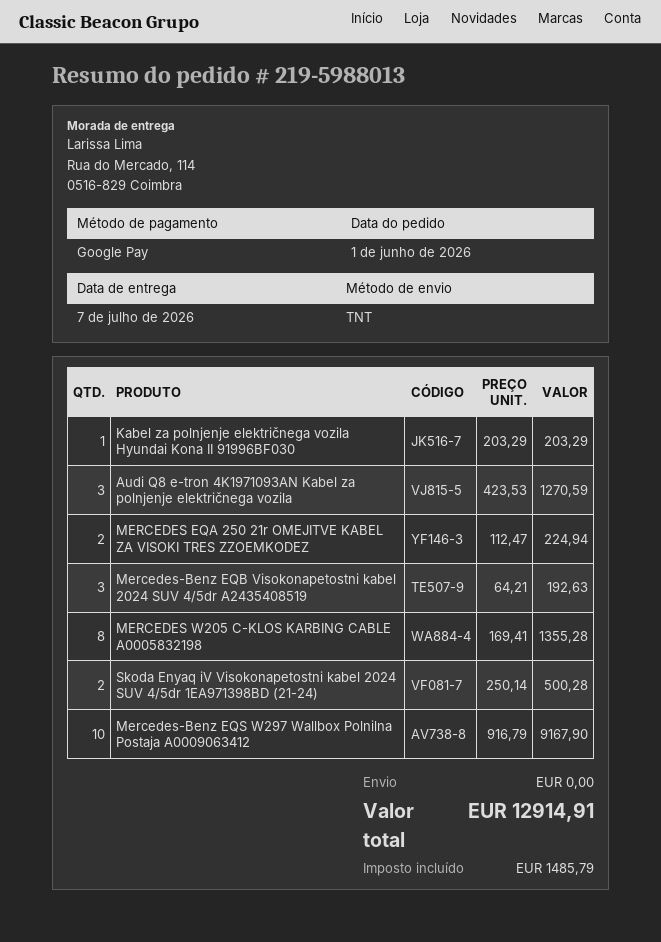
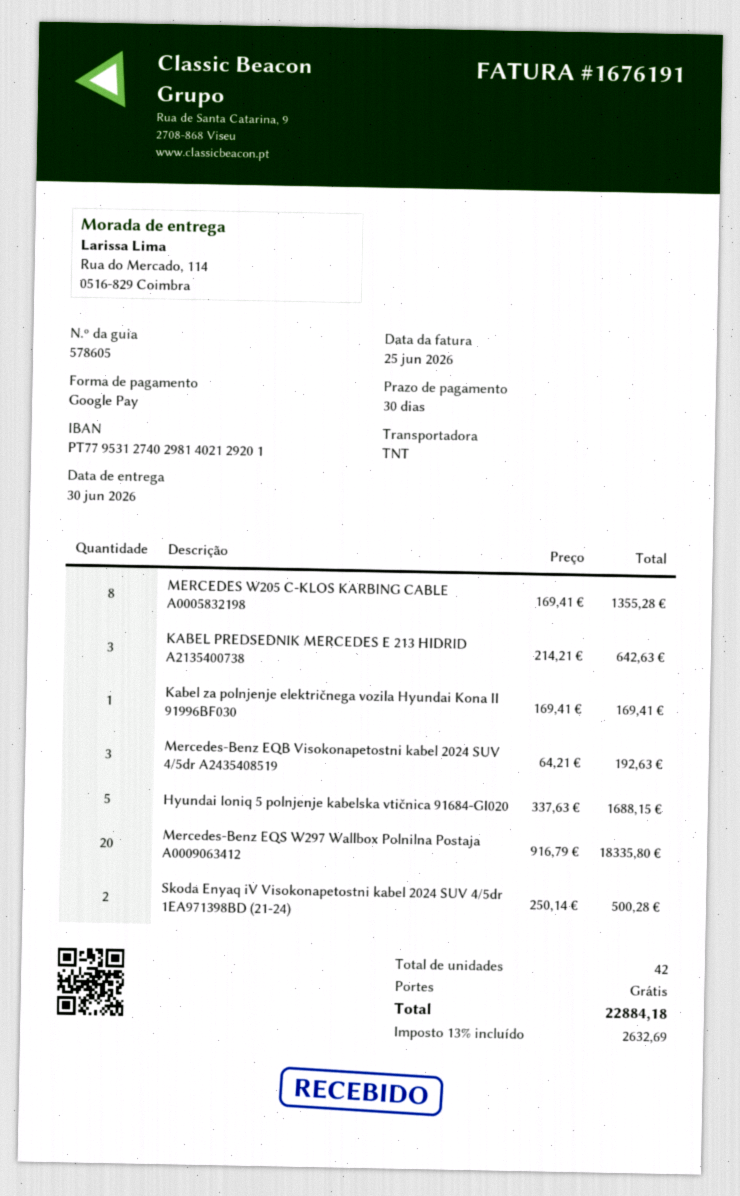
delivery date: 2026-07-07 -> 2026-06-30
Kabel za polnjenje električnega vozila Hyundai Kona II 91996BF030: 1 x 203.29 = 203.29 -> 1 x 169.41 = 169.41
Audi Q8 e-tron 4K1971093AN Kabel za polnjenje električnega vozila: 3 x 423.53 = 1270.59 -> none
MERCEDES EQA 250 21r OMEJITVE KABEL ZA VISOKI TRES ZZOEMKODEZ: 2 x 112.47 = 224.94 -> none
Mercedes-Benz EQS W297 Wallbox Polnilna Postaja A0009063412: 10 x 916.79 = 9167.90 -> 20 x 916.79 = 18335.80
KABEL PREDSEDNIK MERCEDES E 213 HIDRID A2135400738: none -> 3 x 214.21 = 642.63
Hyundai Ioniq 5 polnjenje kabelska vtičnica 91684-GI020: none -> 5 x 337.63 = 1688.15
tax: 1485.79 -> 2632.69
total: 12914.91 -> 22884.18

